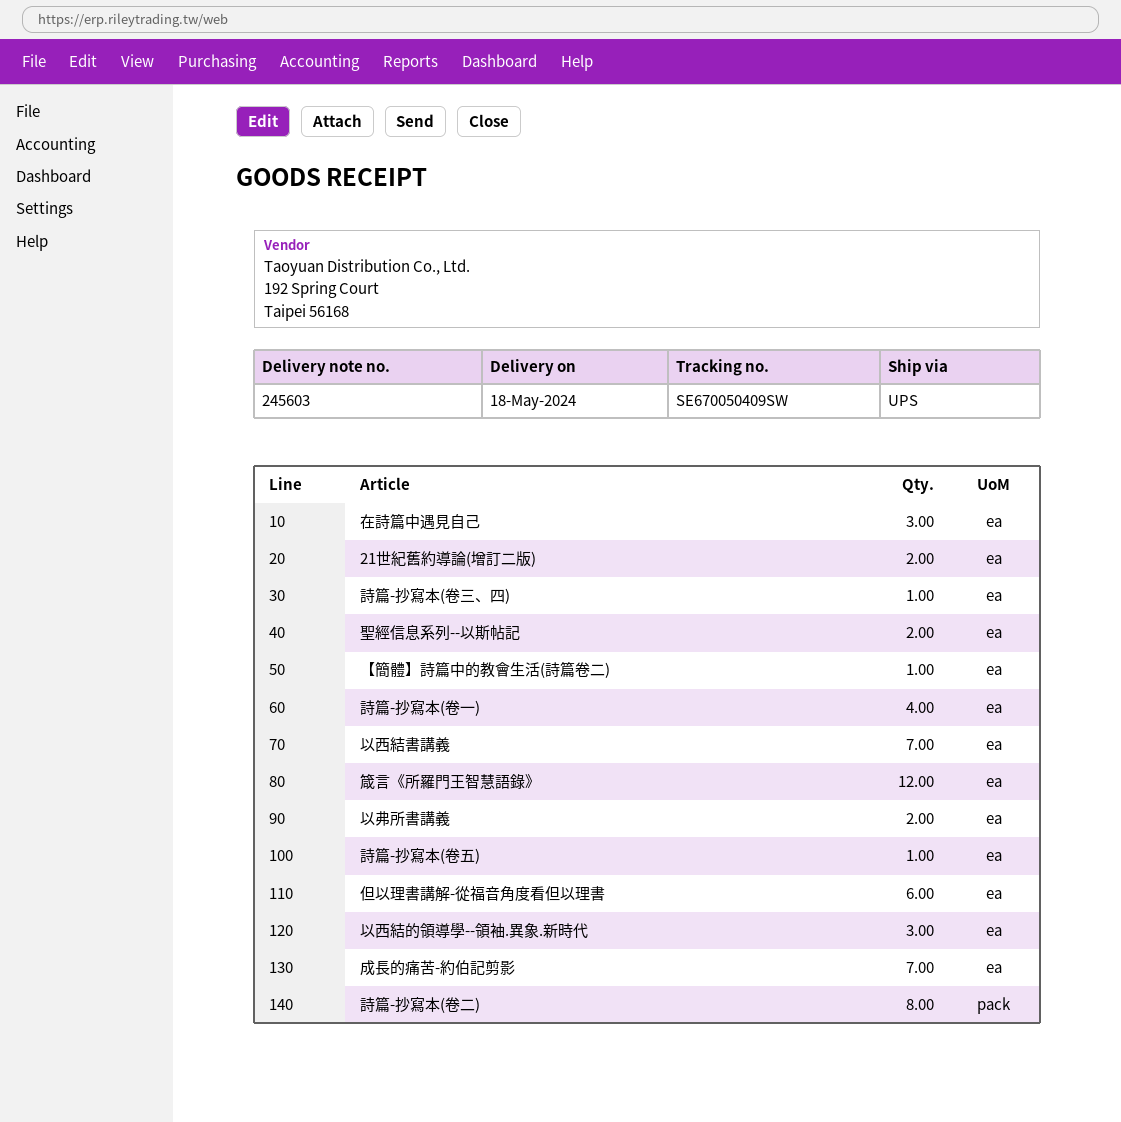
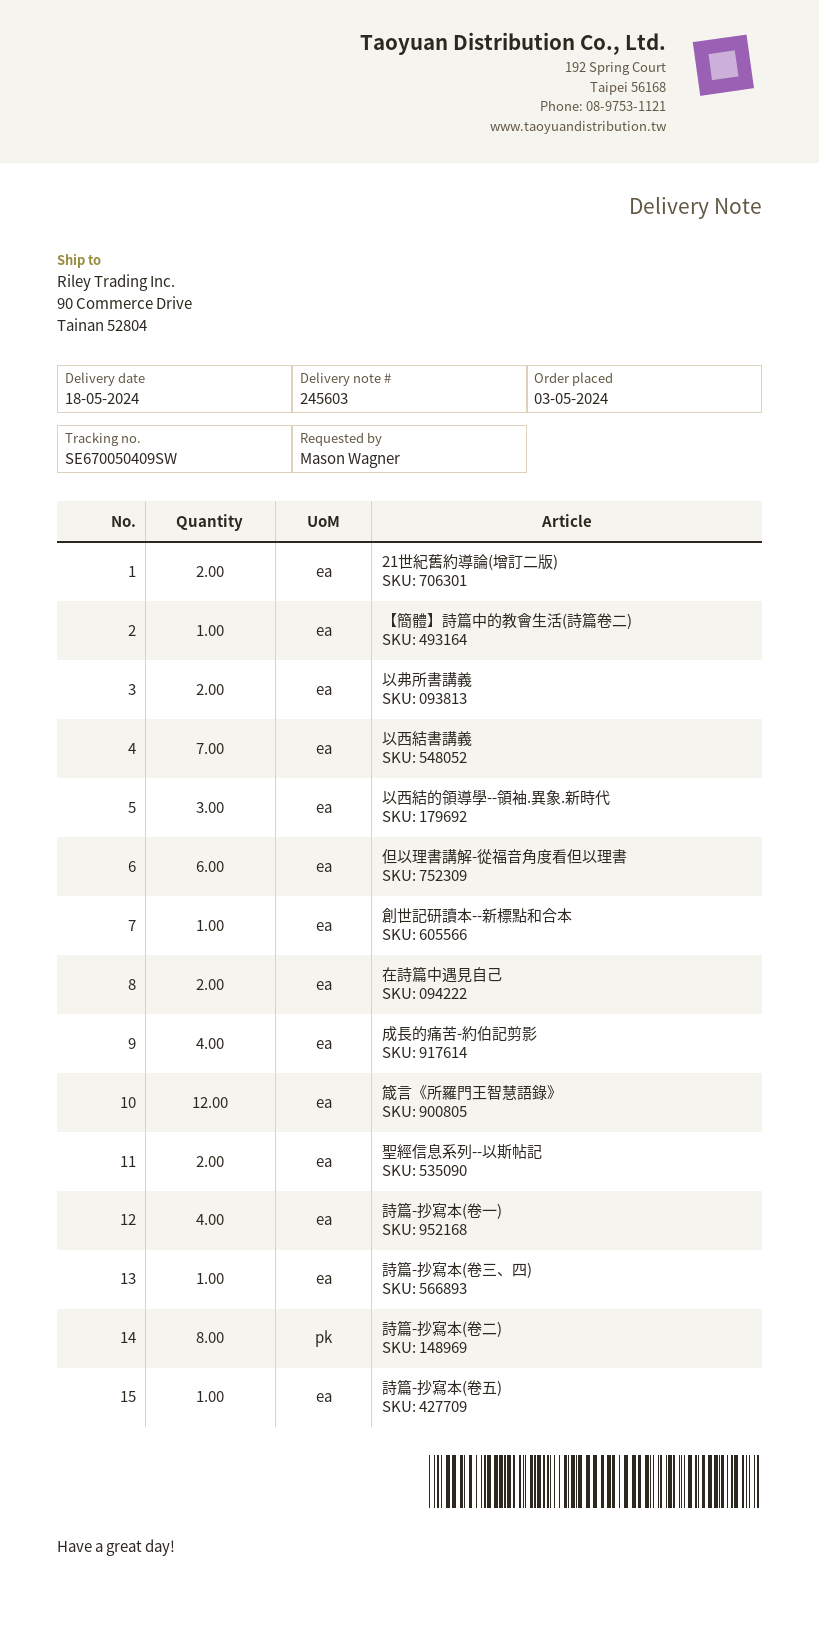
在詩篇中遇見自己: 3 -> 2
成長的痛苦-約伯記剪影: 7 -> 4
創世記研讀本--新標點和合本: none -> 1

